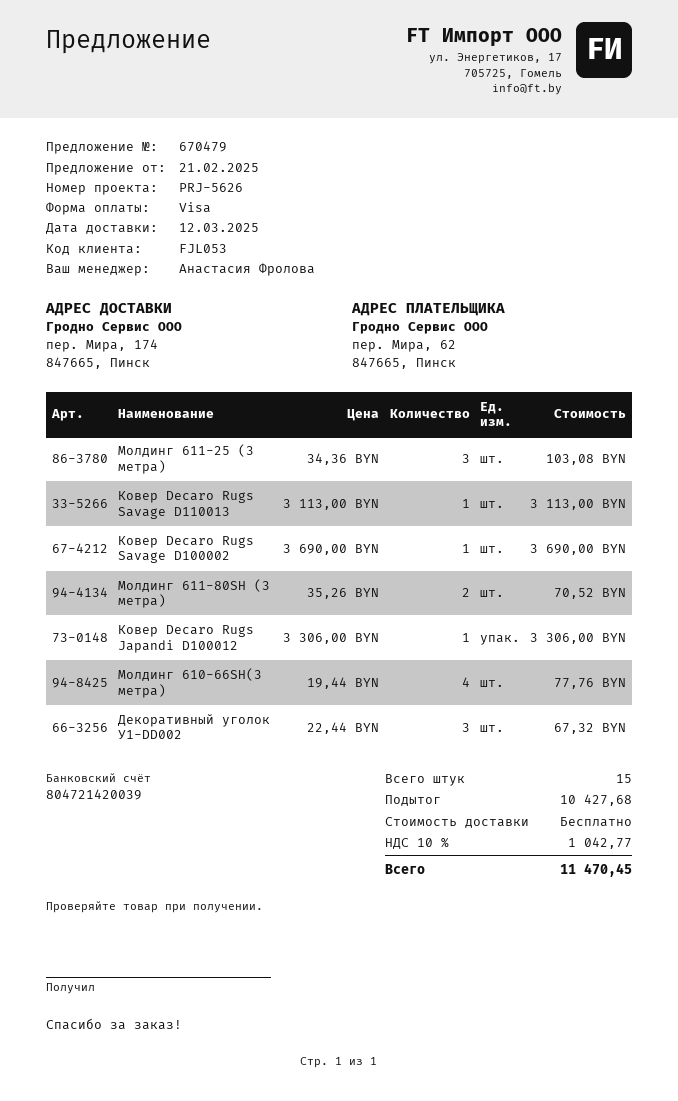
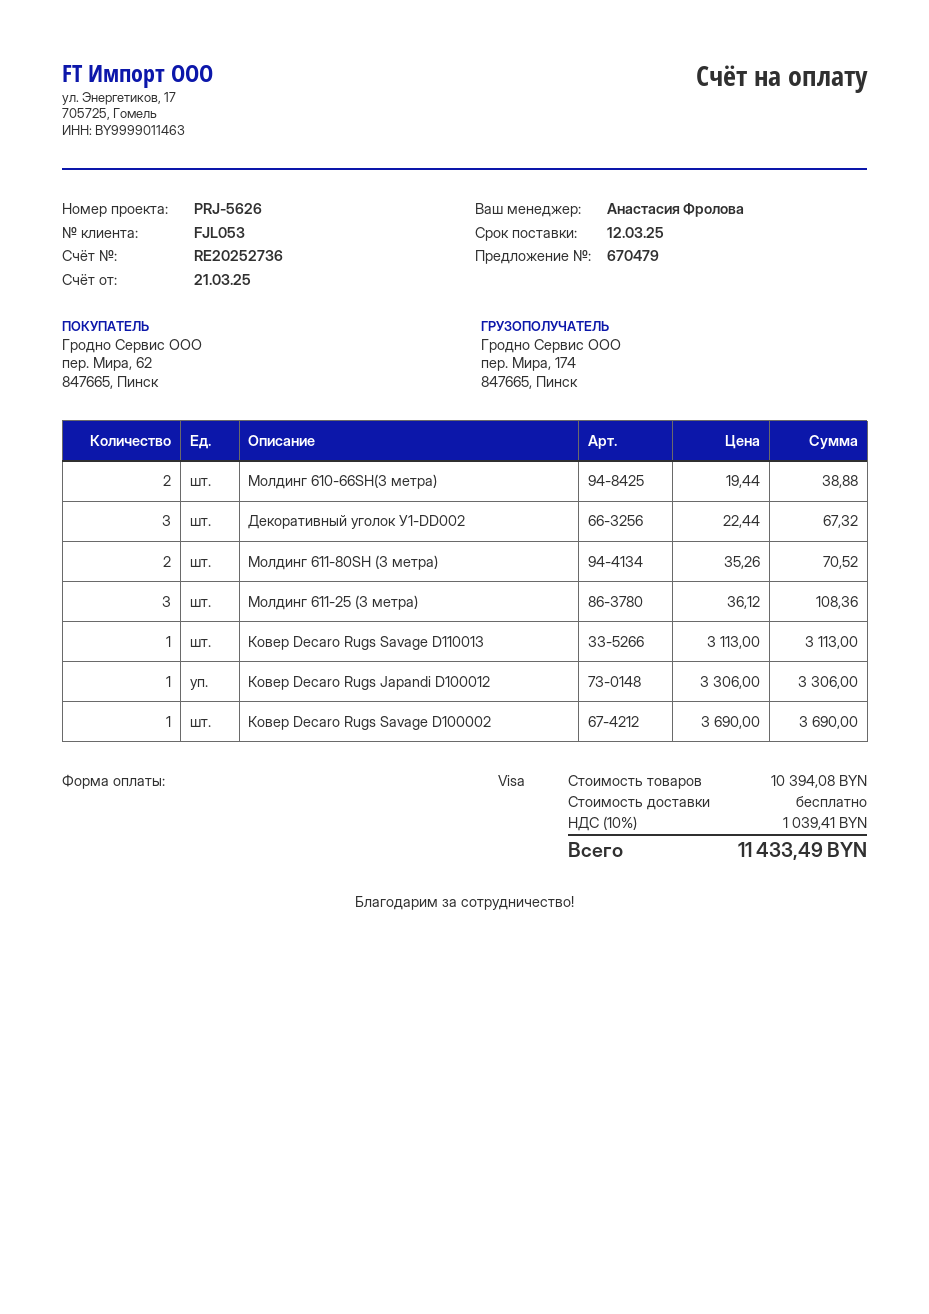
Молдинг 611-25 (3 метра): 3 x 34.36 = 103.08 -> 3 x 36.12 = 108.36
Молдинг 610-66SH(3 метра): 4 x 19.44 = 77.76 -> 2 x 19.44 = 38.88
subtotal: 10427.68 -> 10394.08
tax: 10% = 1042.77 -> 10% = 1039.41
total: 11470.45 -> 11433.49

